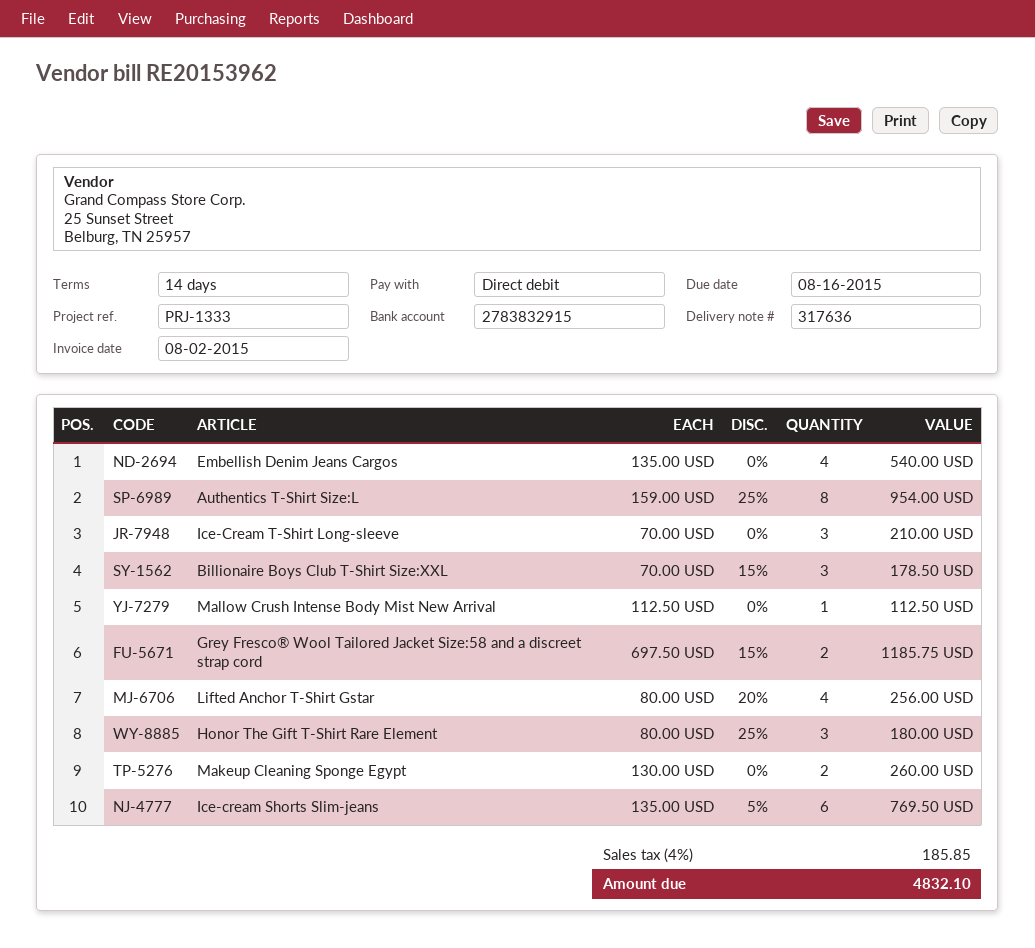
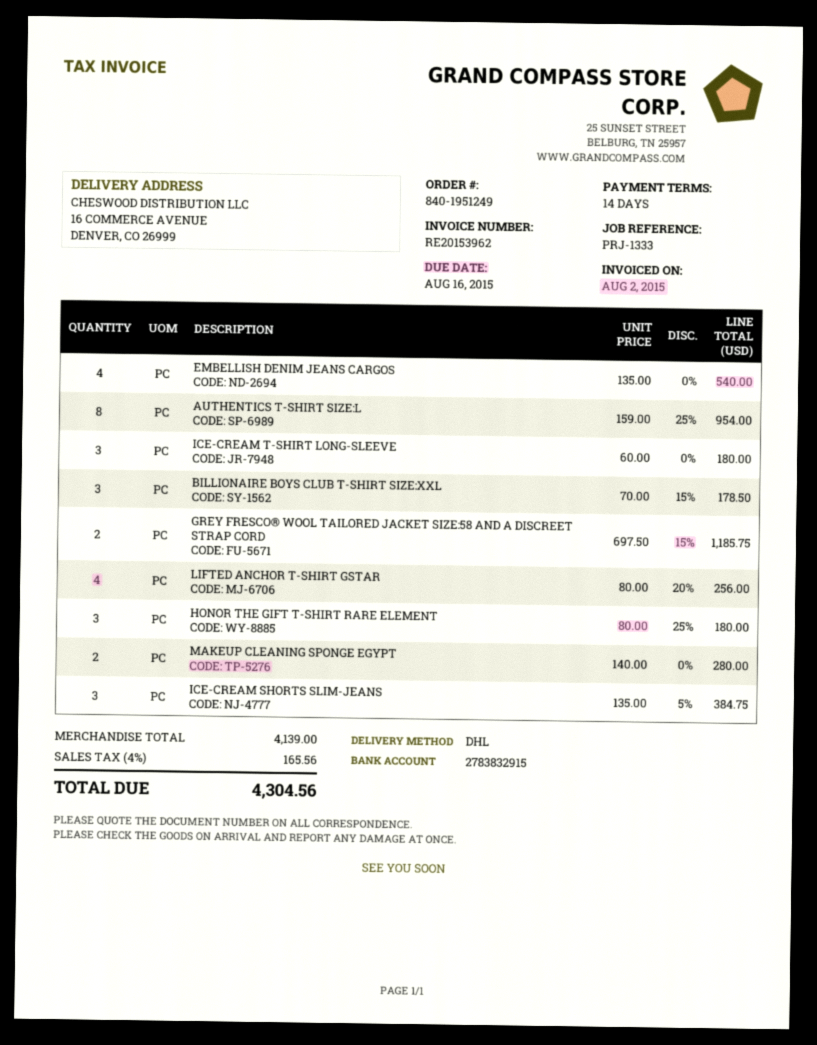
Ice-Cream T-Shirt Long-sleeve: 3 x 70.00 = 210.00 -> 3 x 60.00 = 180.00
Mallow Crush Intense Body Mist New Arrival: 1 x 112.50 = 112.50 -> none
Makeup Cleaning Sponge Egypt: 2 x 130.00 = 260.00 -> 2 x 140.00 = 280.00
Ice-cream Shorts Slim-jeans: 6 x 135.00 - 5% = 769.50 -> 3 x 135.00 - 5% = 384.75
tax: 4% = 185.85 -> 4% = 165.56
total: 4832.10 -> 4304.56

